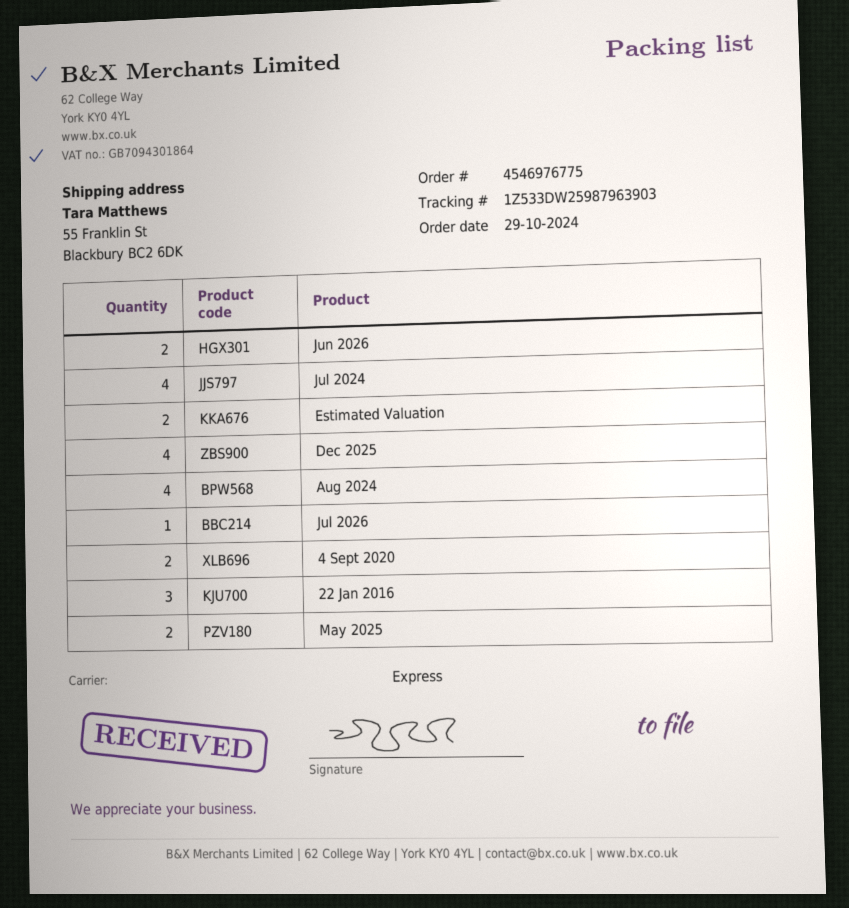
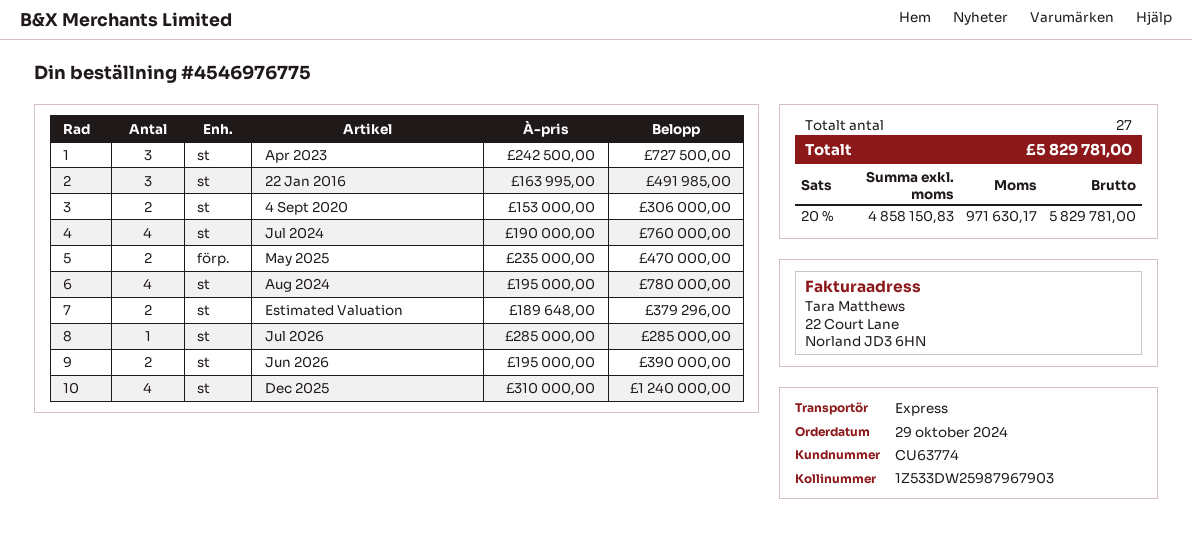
tracking number: 1Z533DW25987963903 -> 1Z533DW25987967903
Apr 2023: none -> 3

